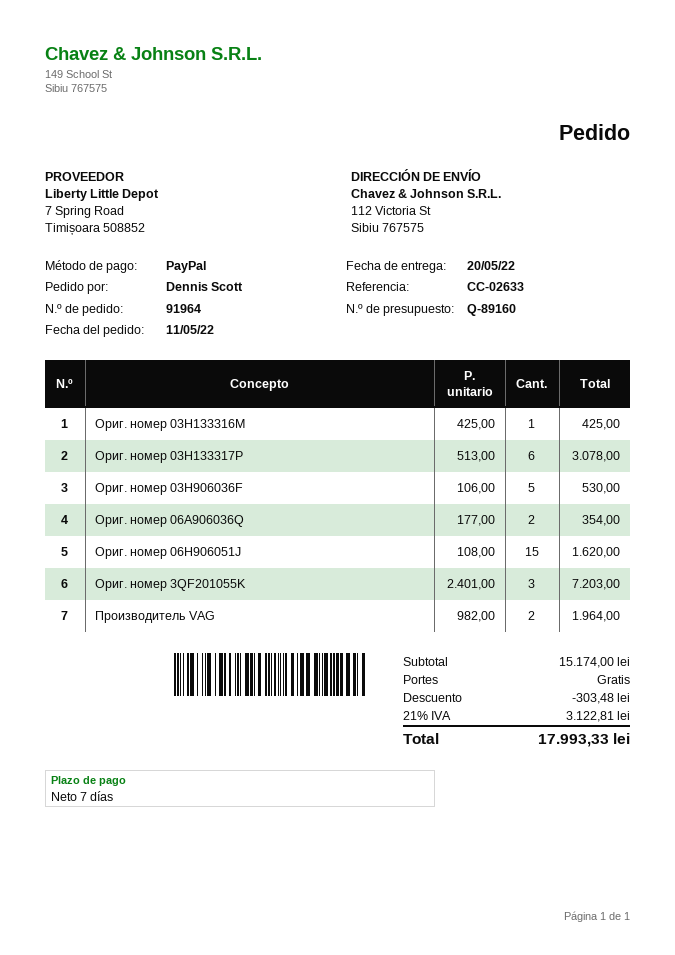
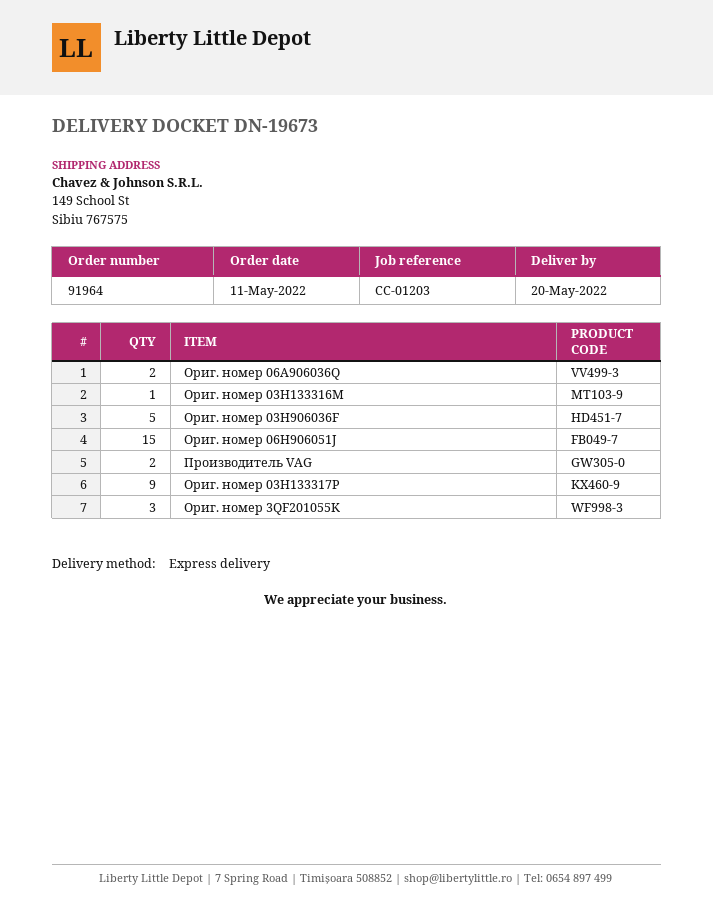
reference: CC-02633 -> CC-01203
ship to: 112 Victoria St, Sibiu 767575 -> 149 School St, Sibiu 767575
Ориг. номер 03H133317P: 6 -> 9

